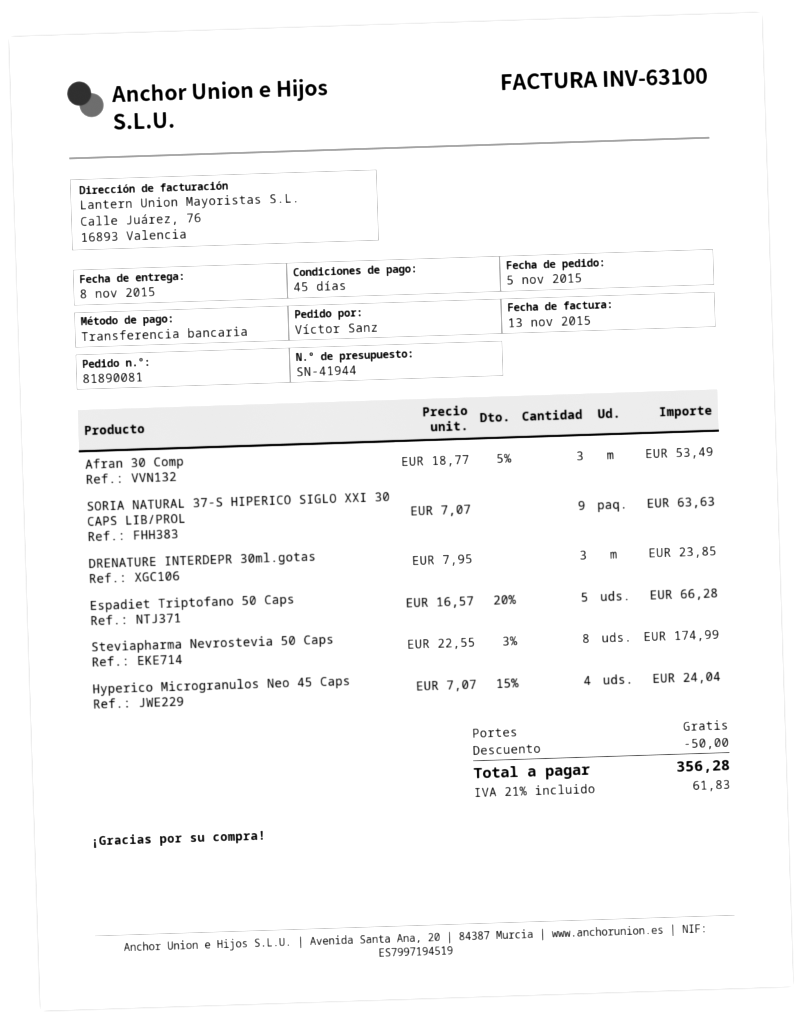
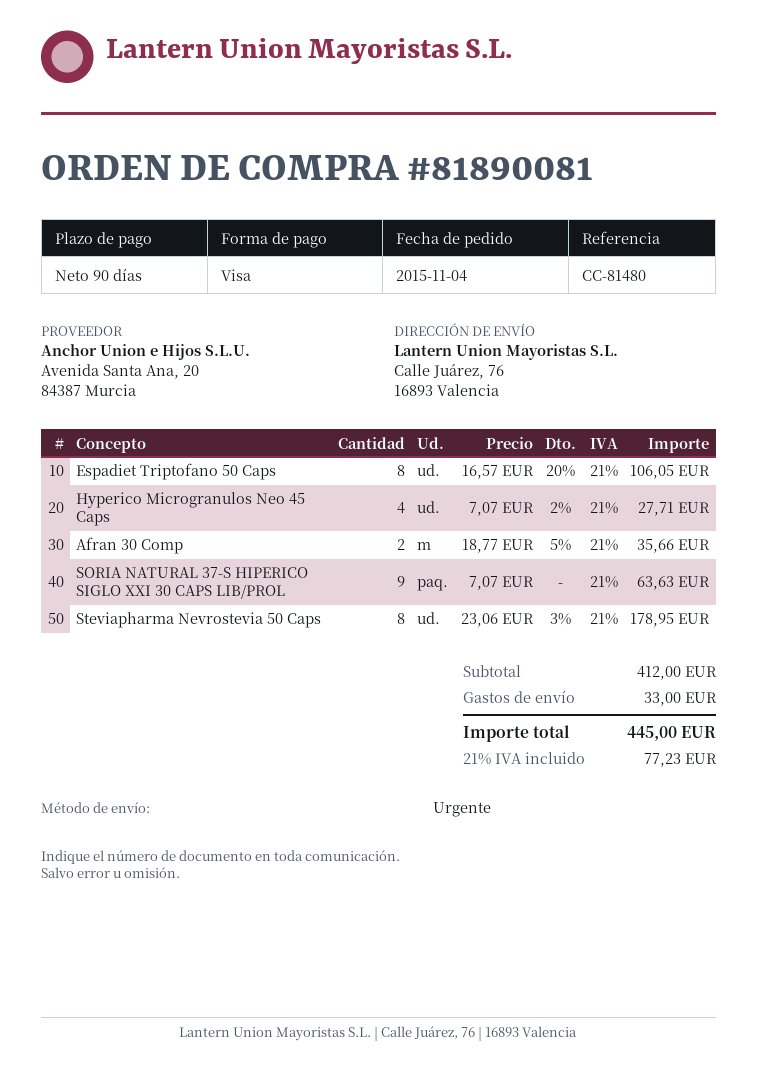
order date: 2015-11-05 -> 2015-11-04
payment terms: 45 days -> 90 days
payment method: bank transfer -> Visa
Afran 30 Comp: 3 x 18.77 - 5% = 53.49 -> 2 x 18.77 - 5% = 35.66
DRENATURE INTERDEPR 30ml.gotas: 3 x 7.95 = 23.85 -> none
Espadiet Triptofano 50 Caps: 5 x 16.57 - 20% = 66.28 -> 8 x 16.57 - 20% = 106.05
Steviapharma Nevrostevia 50 Caps: 8 x 22.55 - 3% = 174.99 -> 8 x 23.06 - 3% = 178.95
Hyperico Microgranulos Neo 45 Caps: 4 x 7.07 - 15% = 24.04 -> 4 x 7.07 - 2% = 27.71
discount: 50.00 -> none
shipping: 0.00 -> 33.00
tax: 21% = 61.83 -> 21% = 77.23
total: 356.28 -> 445.00

